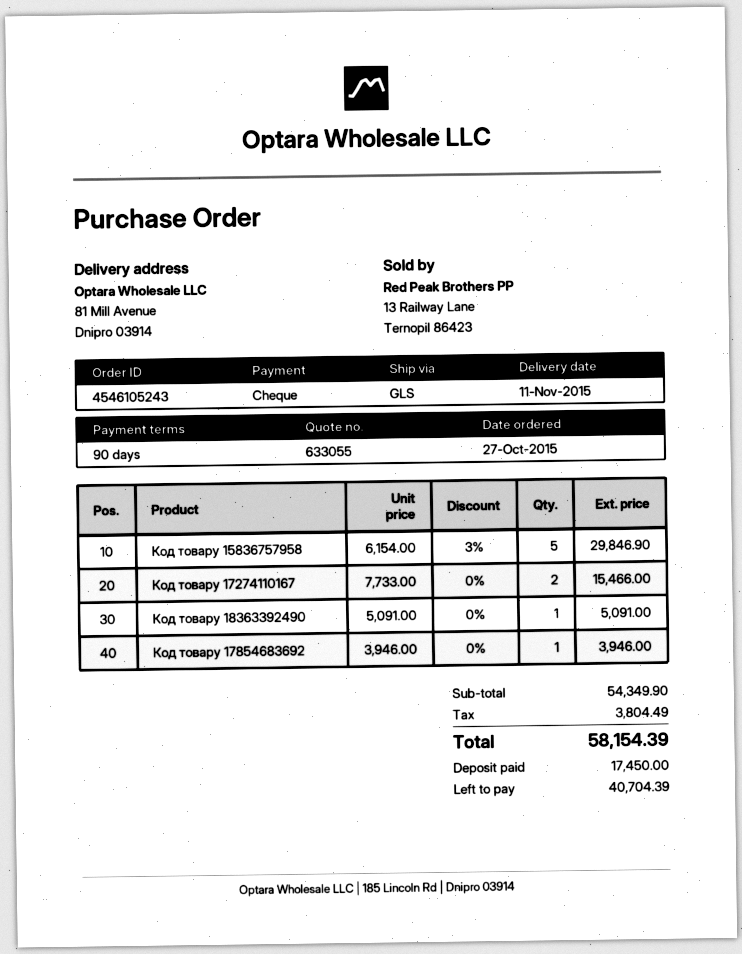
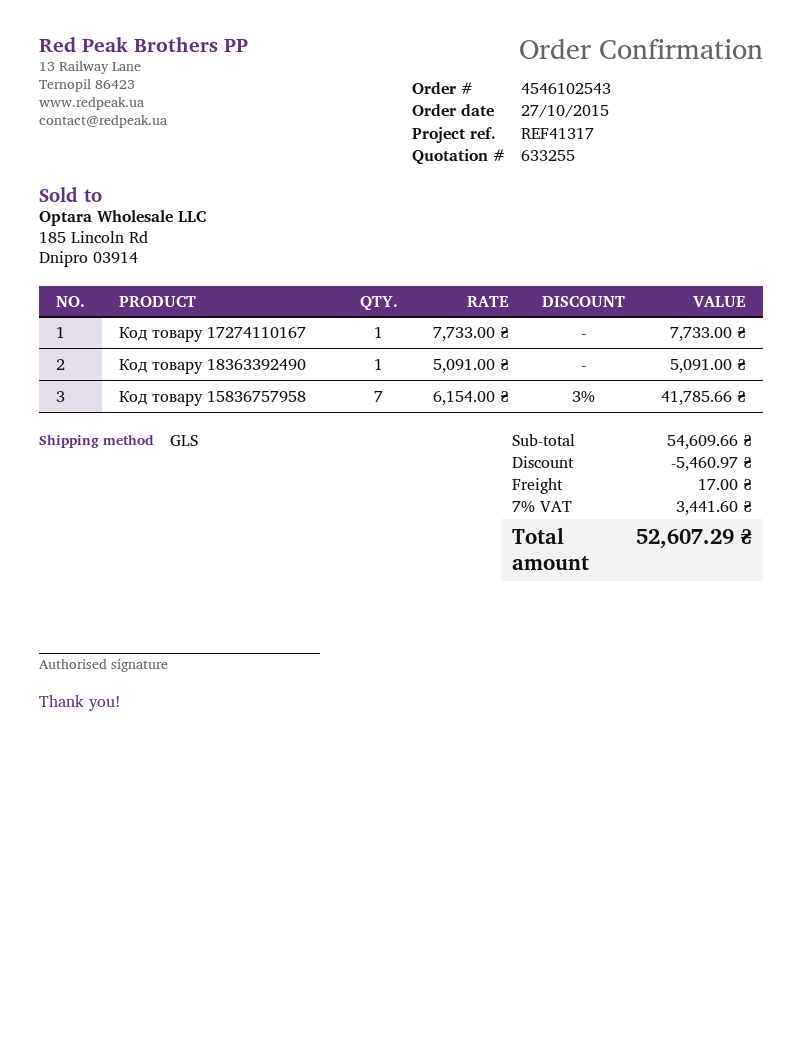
quote number: 633055 -> 633255
order number: 4546105243 -> 4546102543
Код товару 15836757958: 5 x 6154.00 - 3% = 29846.90 -> 7 x 6154.00 - 3% = 41785.66
Код товару 17274110167: 2 x 7733.00 = 15466.00 -> 1 x 7733.00 = 7733.00
Код товару 17854683692: 1 x 3946.00 = 3946.00 -> none
subtotal: 54349.90 -> 54609.66
discount: none -> 5460.97
shipping: none -> 17.00
tax: 3804.49 -> 3441.60
total: 58154.39 -> 52607.29

